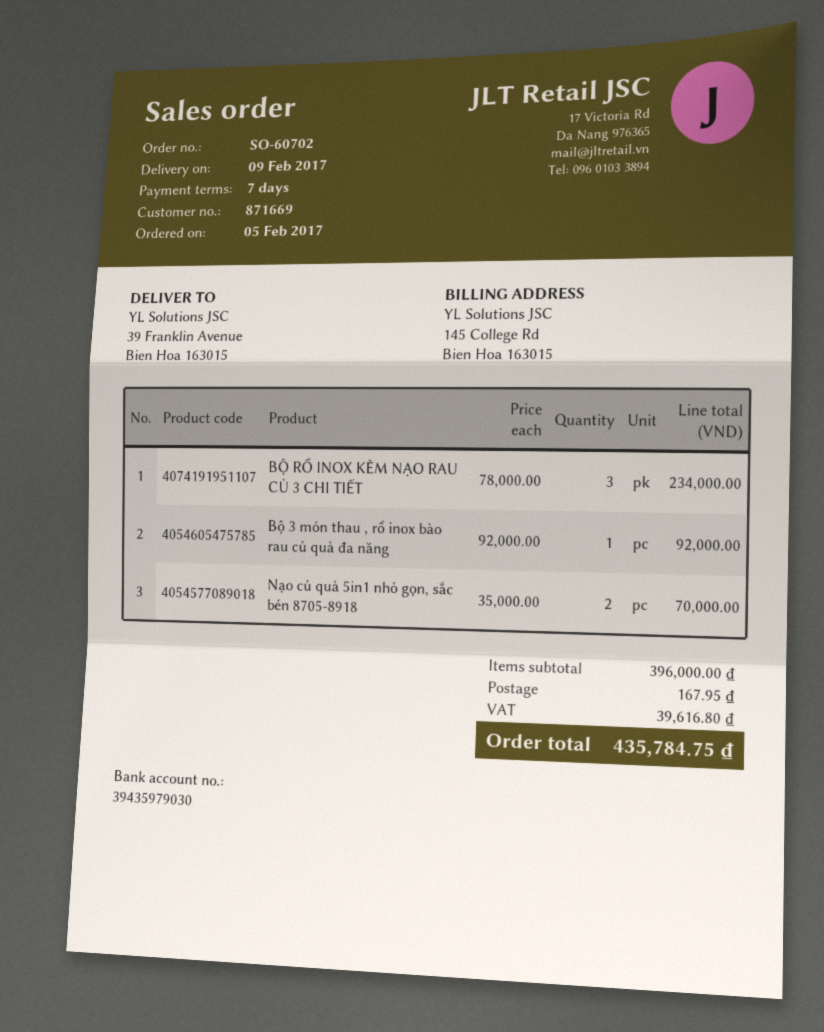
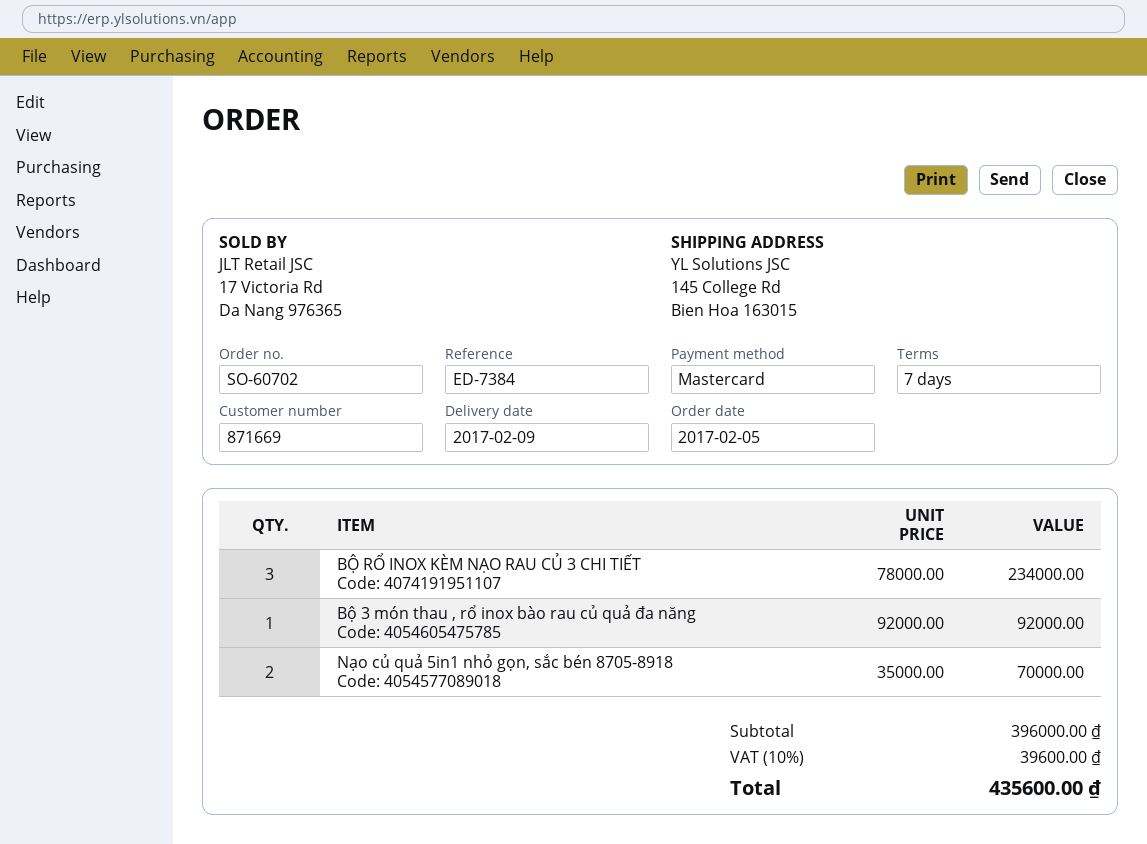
ship to: 39 Franklin Avenue, Bien Hoa 163015 -> 145 College Rd, Bien Hoa 163015
shipping: 167.95 -> none
tax: 39616.80 -> 39600.00
total: 435784.75 -> 435600.00

